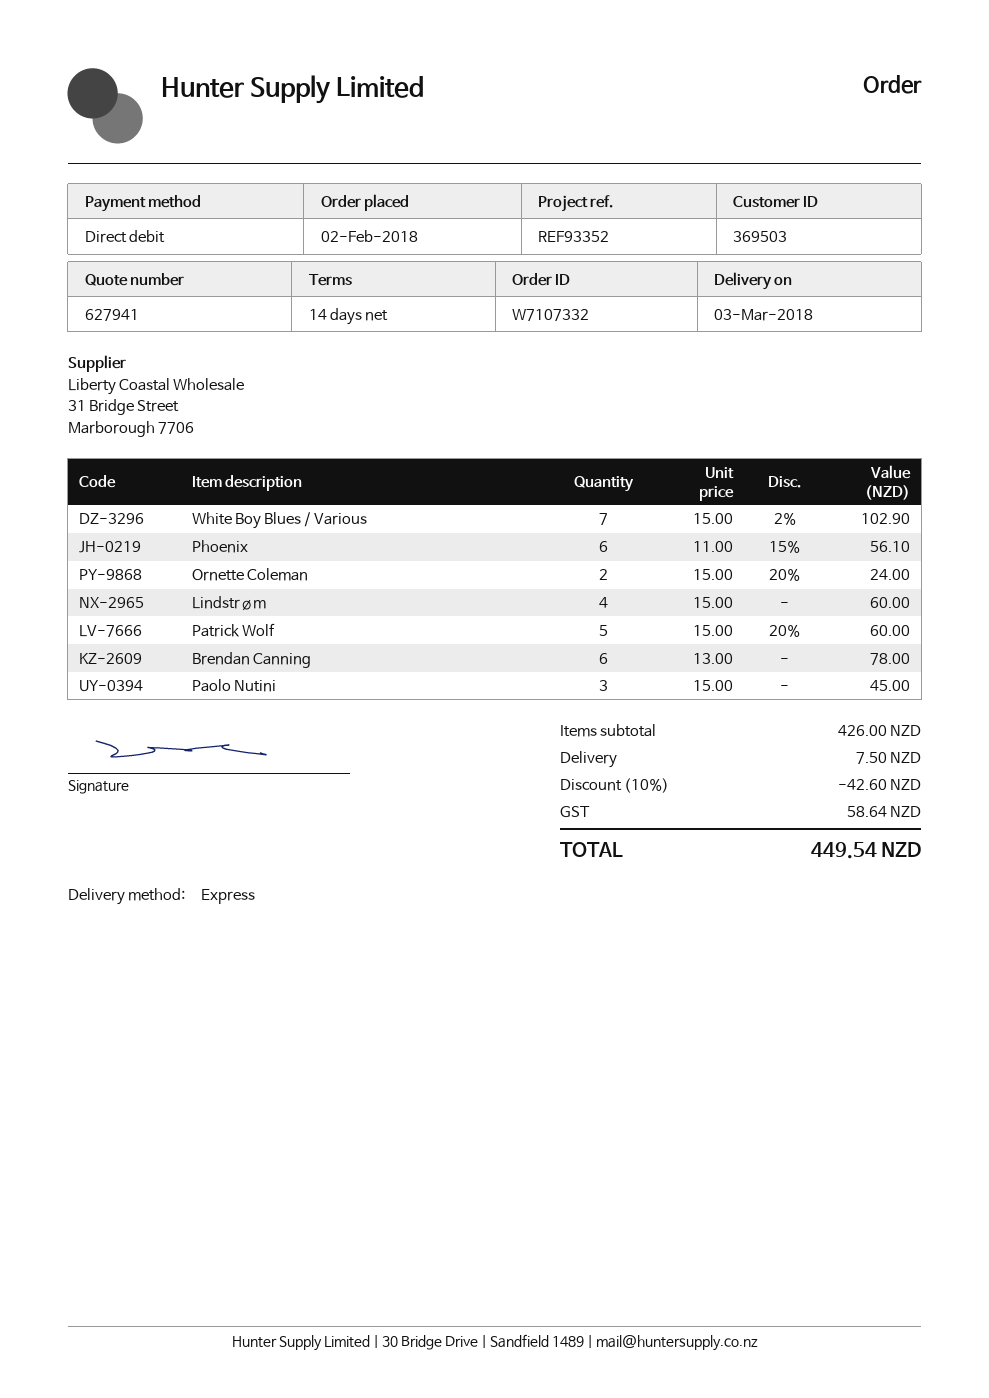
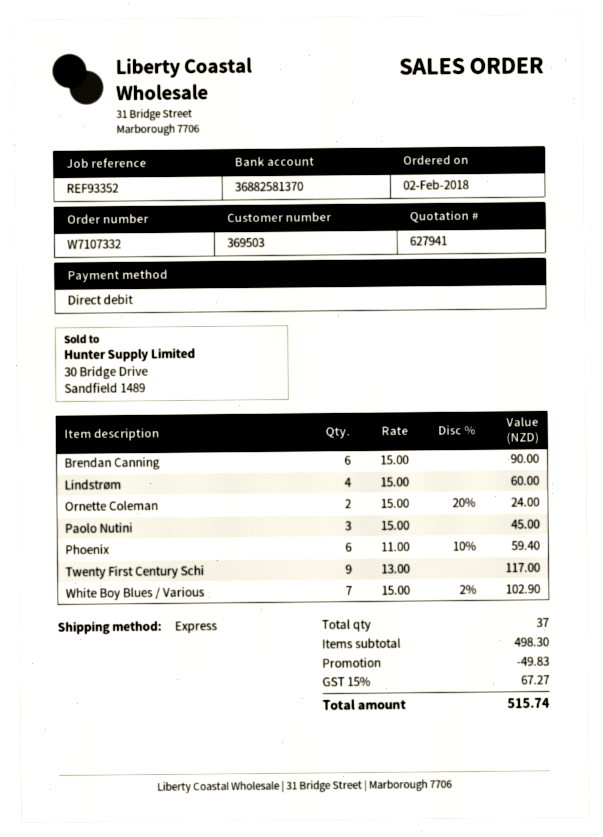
Phoenix: 6 x 11.00 - 15% = 56.10 -> 6 x 11.00 - 10% = 59.40
Patrick Wolf: 5 x 15.00 - 20% = 60.00 -> none
Brendan Canning: 6 x 13.00 = 78.00 -> 6 x 15.00 = 90.00
Twenty First Century Schi: none -> 9 x 13.00 = 117.00
subtotal: 426.00 -> 498.30
discount: 42.60 -> 49.83
shipping: 7.50 -> none
tax: 58.64 -> 67.27
total: 449.54 -> 515.74

